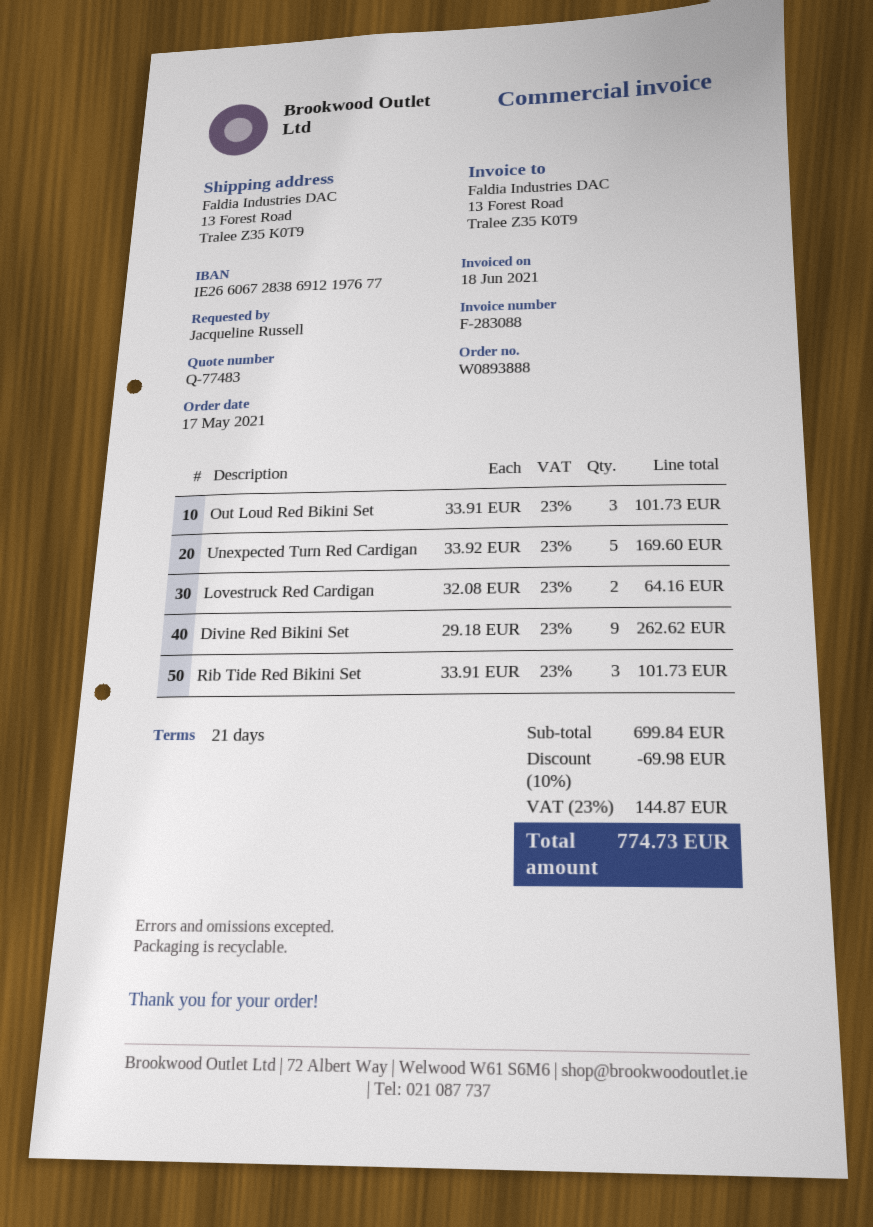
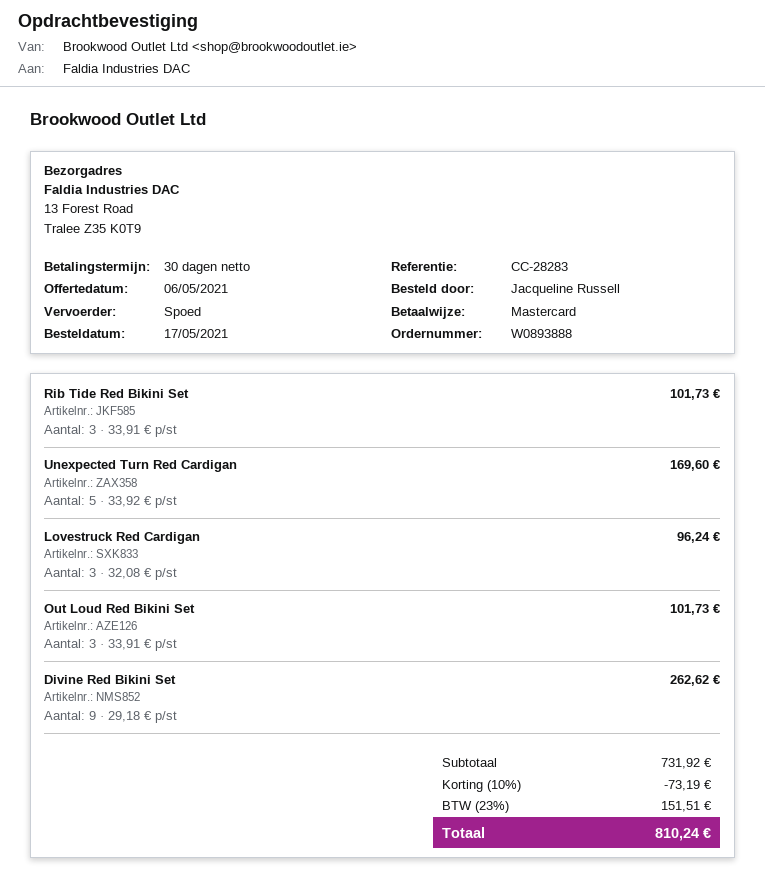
payment terms: 21 days -> 30 days
Lovestruck Red Cardigan: 2 x 32.08 = 64.16 -> 3 x 32.08 = 96.24
subtotal: 699.84 -> 731.92
discount: 10% = 69.98 -> 10% = 73.19
tax: 23% = 144.87 -> 23% = 151.51
total: 774.73 -> 810.24

